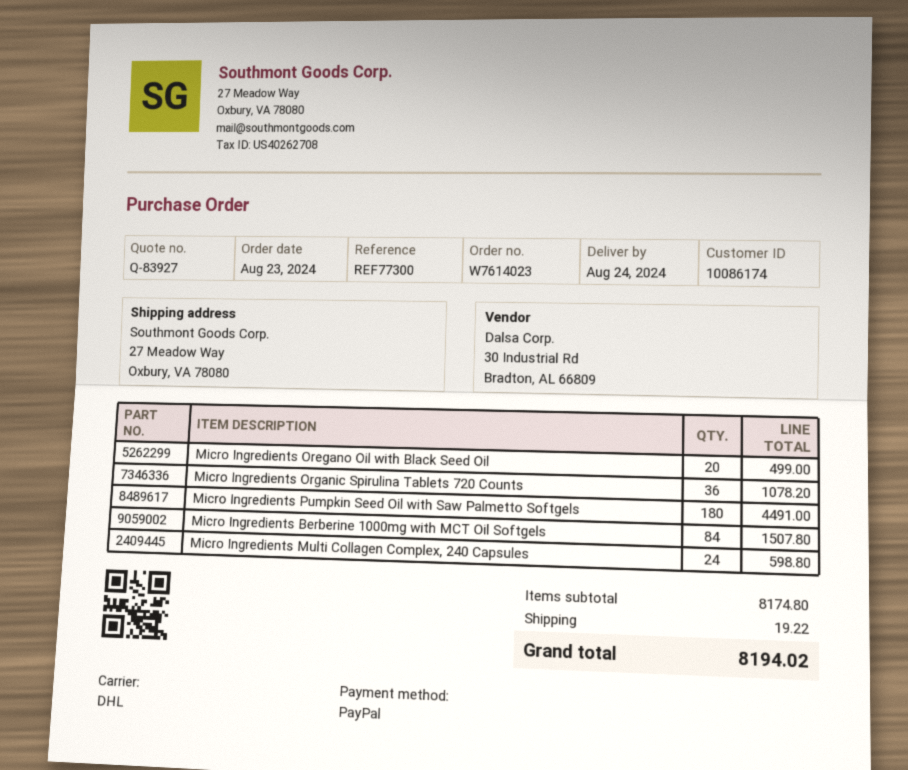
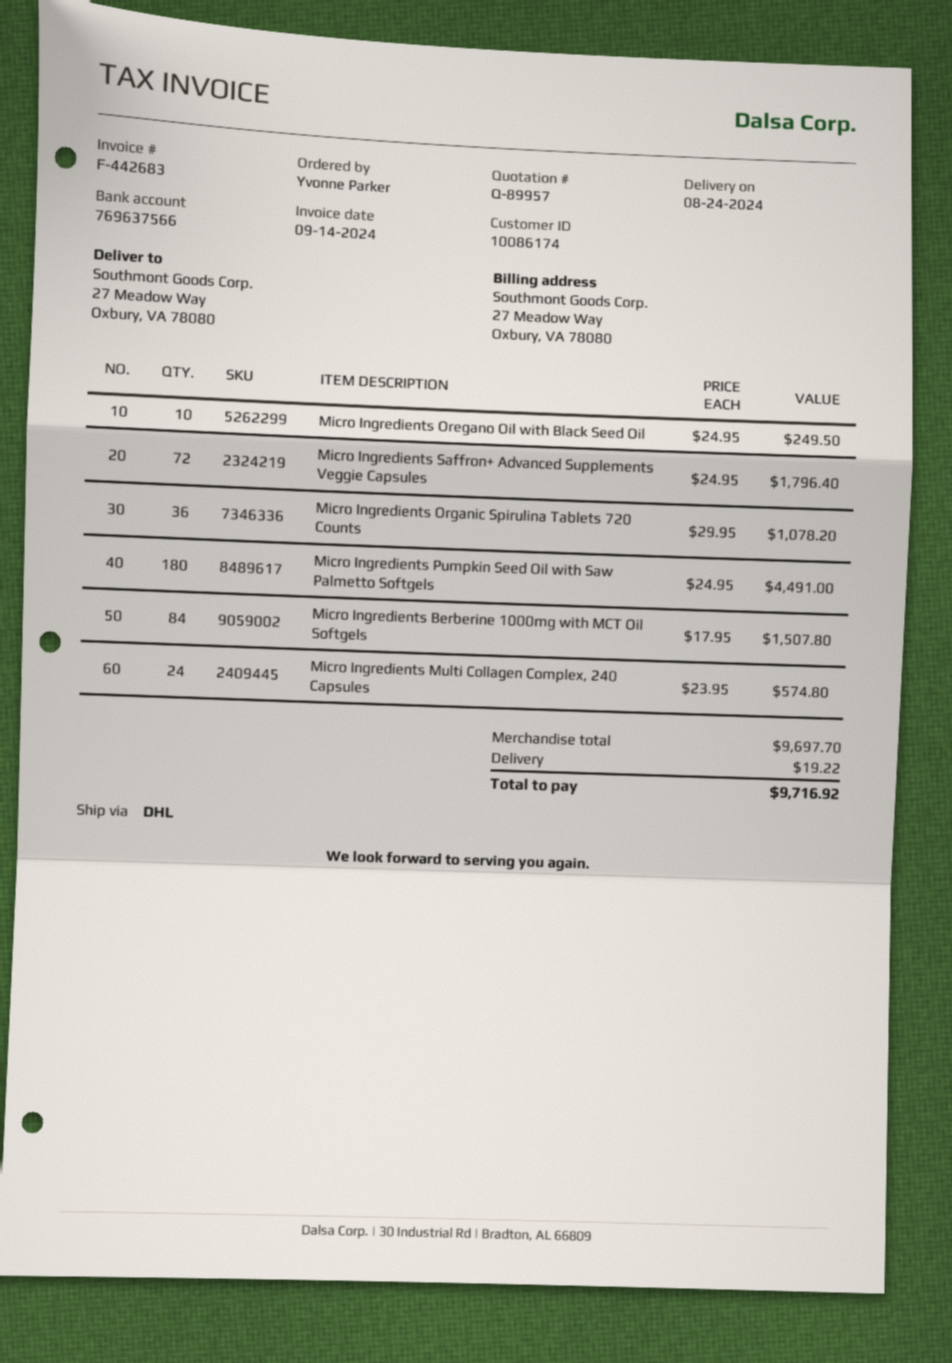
quote number: Q-83927 -> Q-89957
Micro Ingredients Oregano Oil with Black Seed Oil: 20 for 499.00 -> 10 for 249.50
Micro Ingredients Multi Collagen Complex, 240 Capsules: 24 for 598.80 -> 24 for 574.80
Micro Ingredients Saffron+ Advanced Supplements Veggie Capsules: none -> 72 for 1796.40
subtotal: 8174.80 -> 9697.70
total: 8194.02 -> 9716.92

